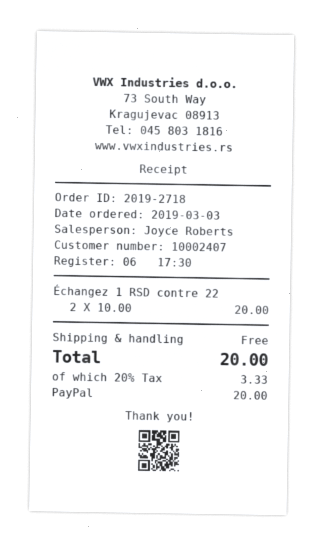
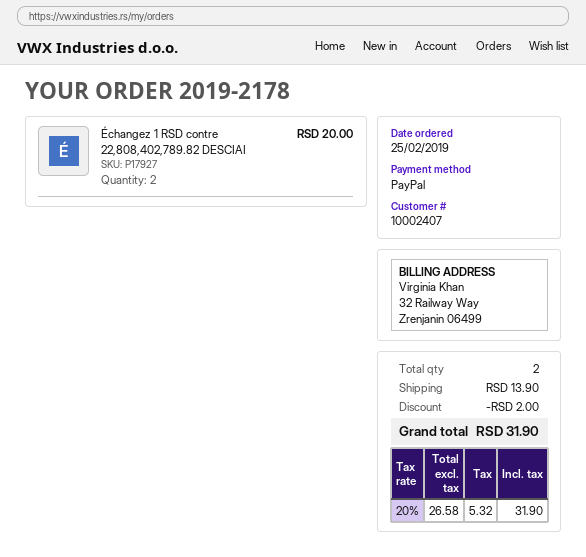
order number: 2019-2718 -> 2019-2178
order date: 2019-03-03 -> 2019-02-25
discount: none -> 2.00
shipping: 0.00 -> 13.90
tax: 20% = 3.33 -> 20% = 5.32
total: 20.00 -> 31.90

